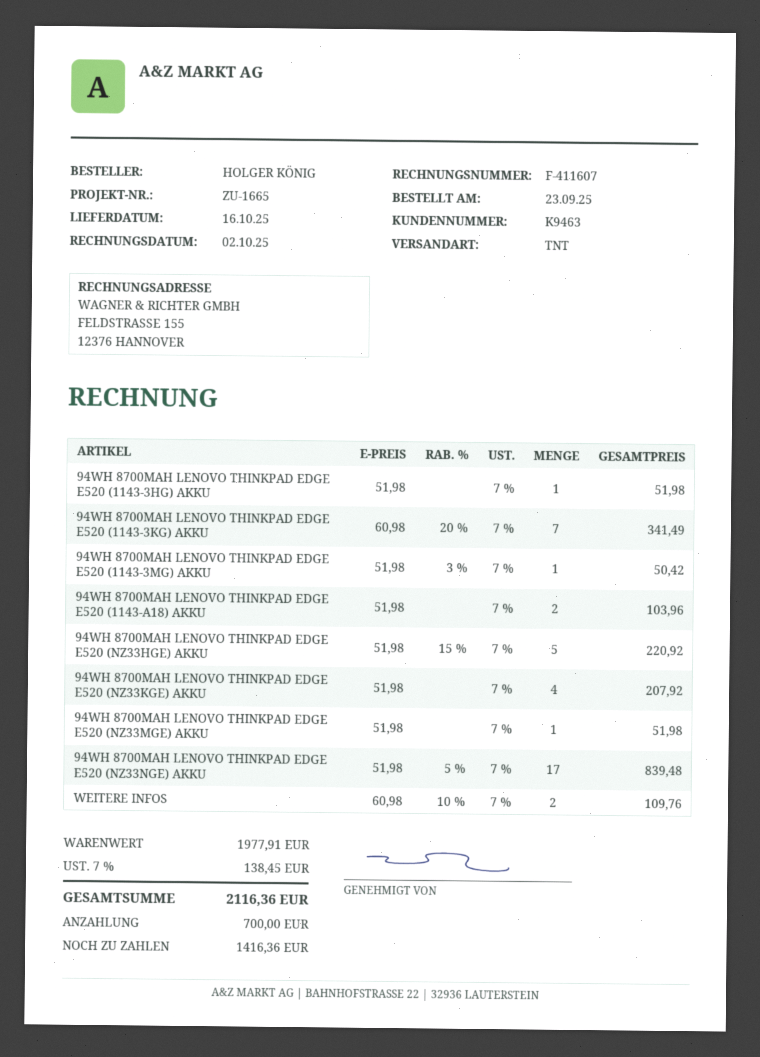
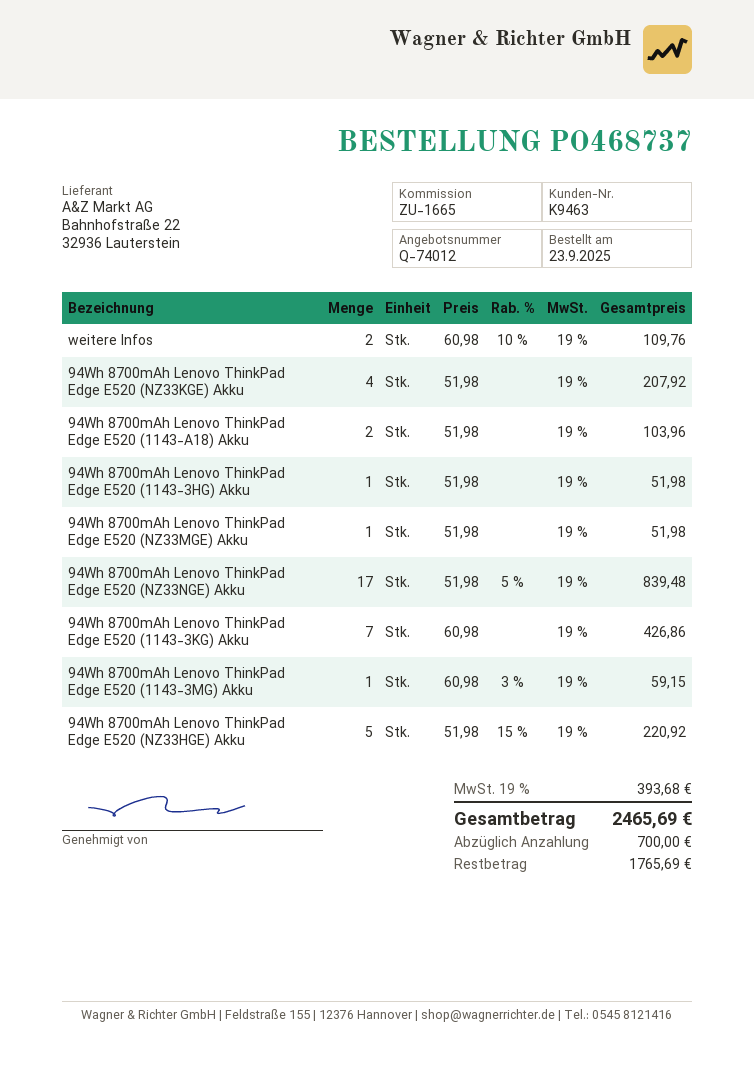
94WH 8700MAH LENOVO THINKPAD EDGE E520 (1143-3KG) AKKU: 7 x 60.98 - 20% = 341.49 -> 7 x 60.98 = 426.86
94WH 8700MAH LENOVO THINKPAD EDGE E520 (1143-3MG) AKKU: 1 x 51.98 - 3% = 50.42 -> 1 x 60.98 - 3% = 59.15
tax: 7% = 138.45 -> 19% = 393.68
total: 2116.36 -> 2465.69
balance: 1416.36 -> 1765.69

